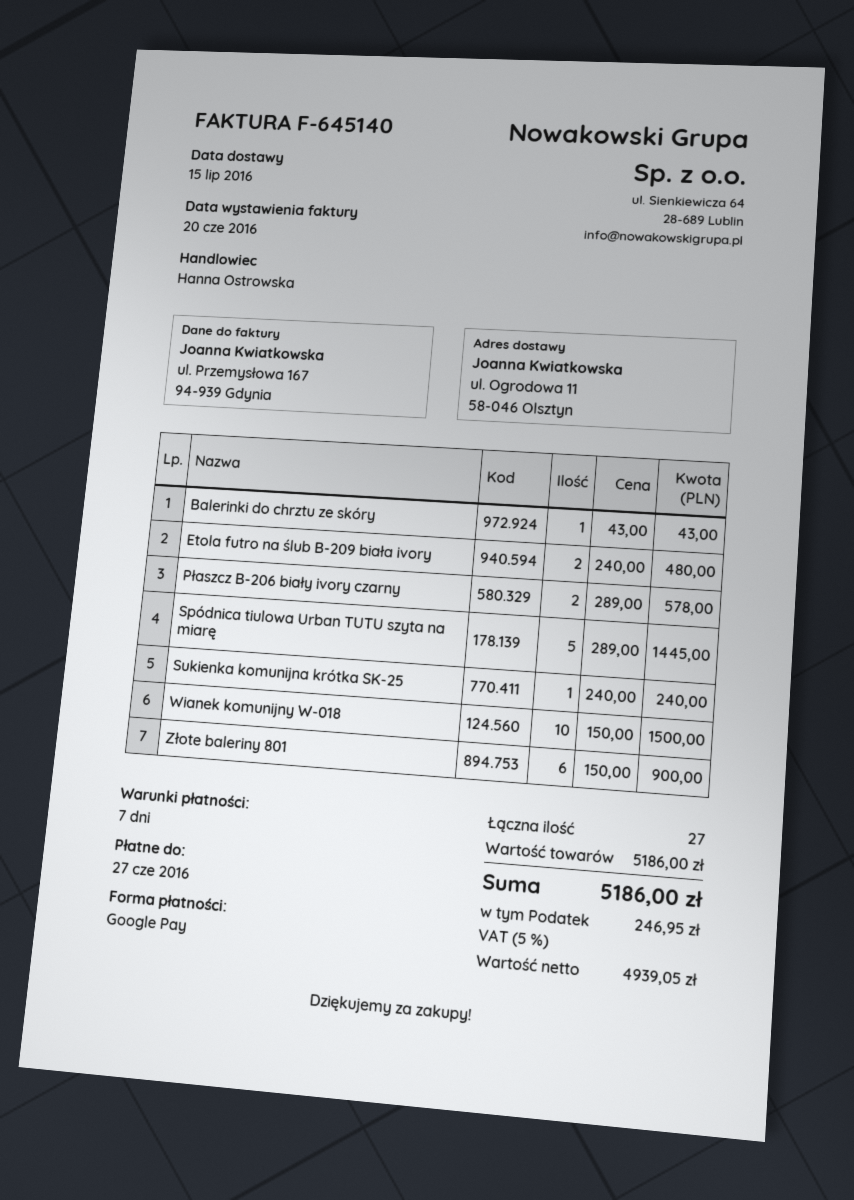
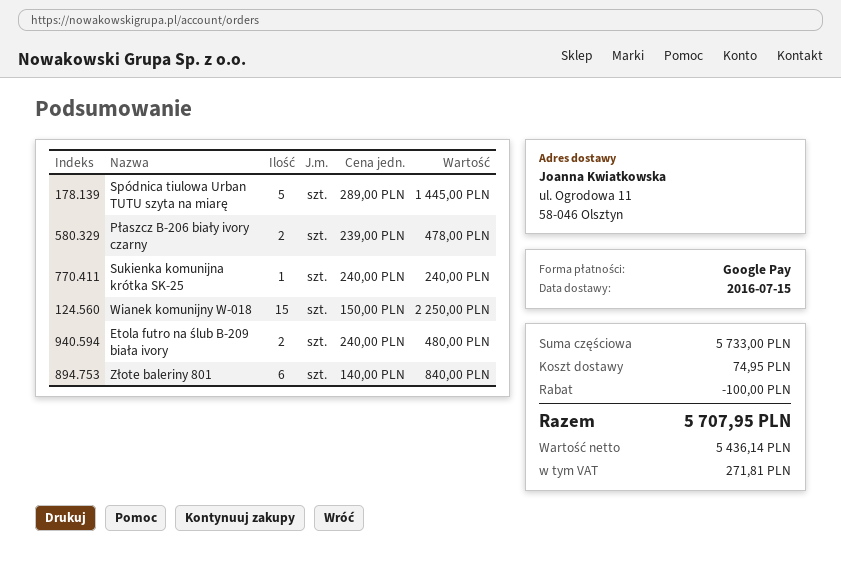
Balerinki do chrztu ze skóry: 1 x 43.00 = 43.00 -> none
Płaszcz B-206 biały ivory czarny: 2 x 289.00 = 578.00 -> 2 x 239.00 = 478.00
Wianek komunijny W-018: 10 x 150.00 = 1500.00 -> 15 x 150.00 = 2250.00
Złote baleriny 801: 6 x 150.00 = 900.00 -> 6 x 140.00 = 840.00
subtotal: 5186.00 -> 5733.00
discount: none -> 100.00
shipping: none -> 74.95
net: 4939.05 -> 5436.14
tax: 246.95 -> 271.81
total: 5186.00 -> 5707.95

